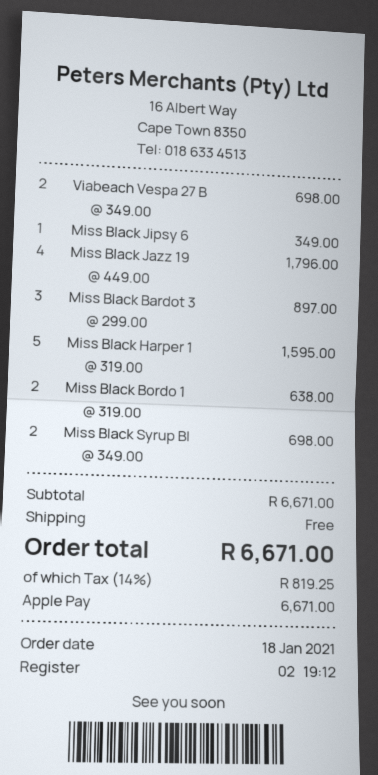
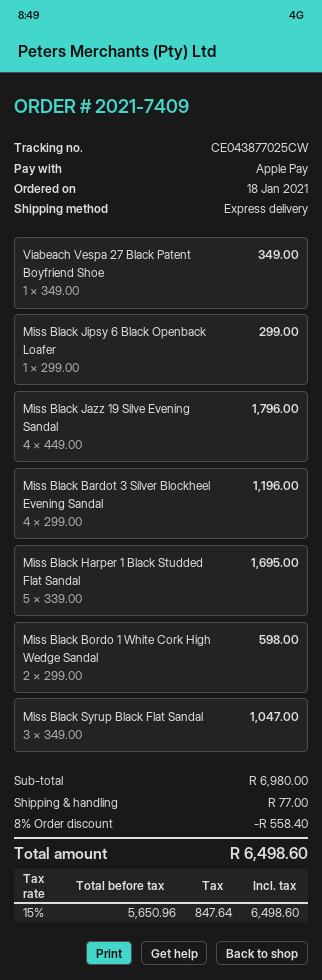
Viabeach Vespa 27 B: 2 x 349.00 = 698.00 -> 1 x 349.00 = 349.00
Miss Black Jipsy 6: 1 x 349.00 = 349.00 -> 1 x 299.00 = 299.00
Miss Black Bardot 3: 3 x 299.00 = 897.00 -> 4 x 299.00 = 1196.00
Miss Black Harper 1: 5 x 319.00 = 1595.00 -> 5 x 339.00 = 1695.00
Miss Black Bordo 1: 2 x 319.00 = 638.00 -> 2 x 299.00 = 598.00
Miss Black Syrup Bl: 2 x 349.00 = 698.00 -> 3 x 349.00 = 1047.00
subtotal: 6671.00 -> 6980.00
discount: none -> 8% = 558.40
shipping: 0.00 -> 77.00
tax: 14% = 819.25 -> 15% = 847.64
total: 6671.00 -> 6498.60

